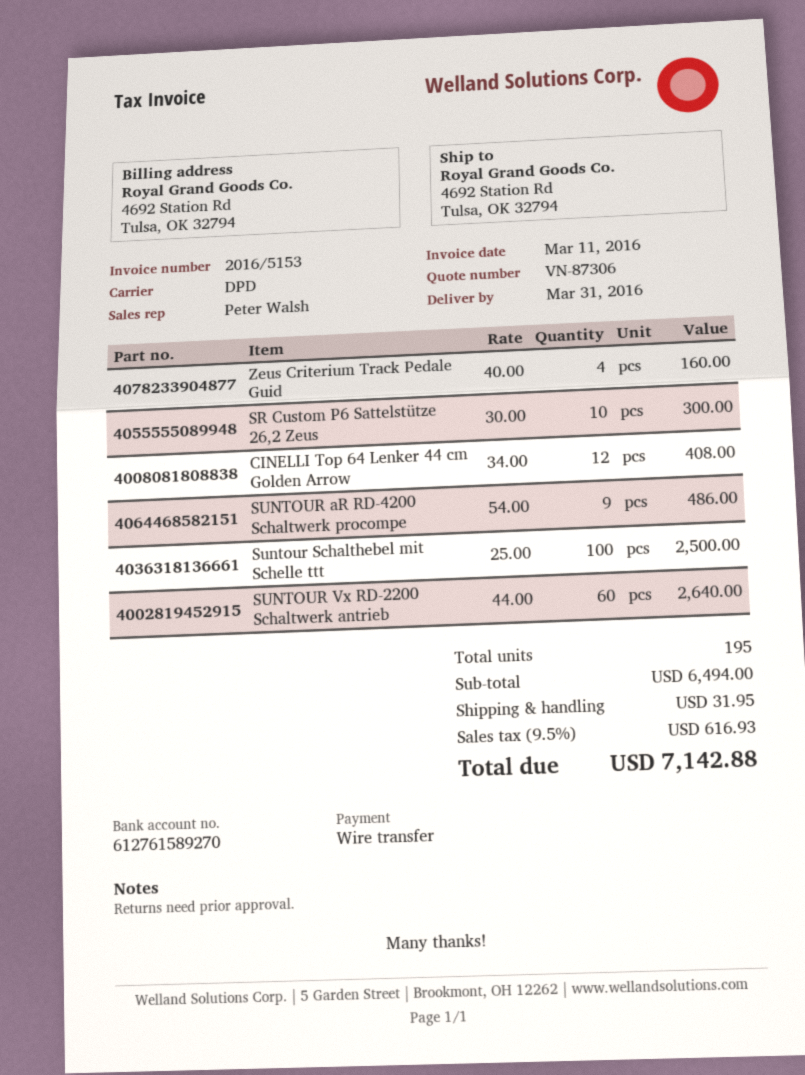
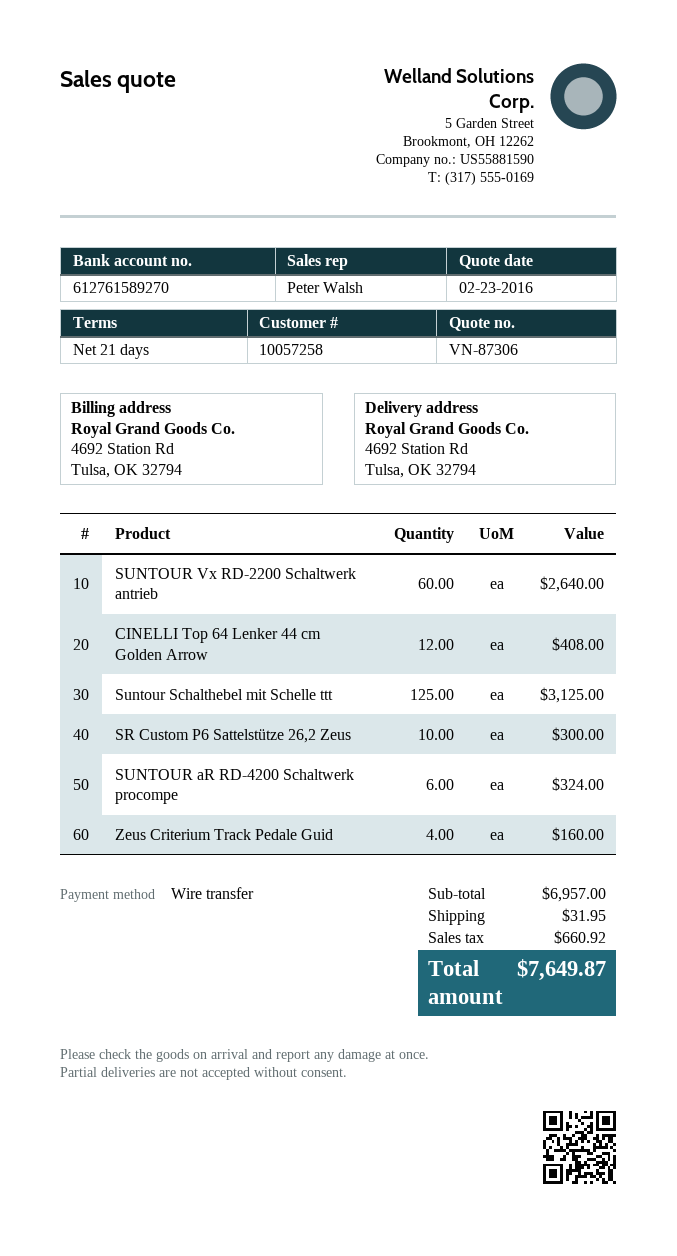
SUNTOUR aR RD-4200 Schaltwerk procompe: 9 for 486.00 -> 6 for 324.00
Suntour Schalthebel mit Schelle ttt: 100 for 2500.00 -> 125 for 3125.00
subtotal: 6494.00 -> 6957.00
tax: 616.93 -> 660.92
total: 7142.88 -> 7649.87

